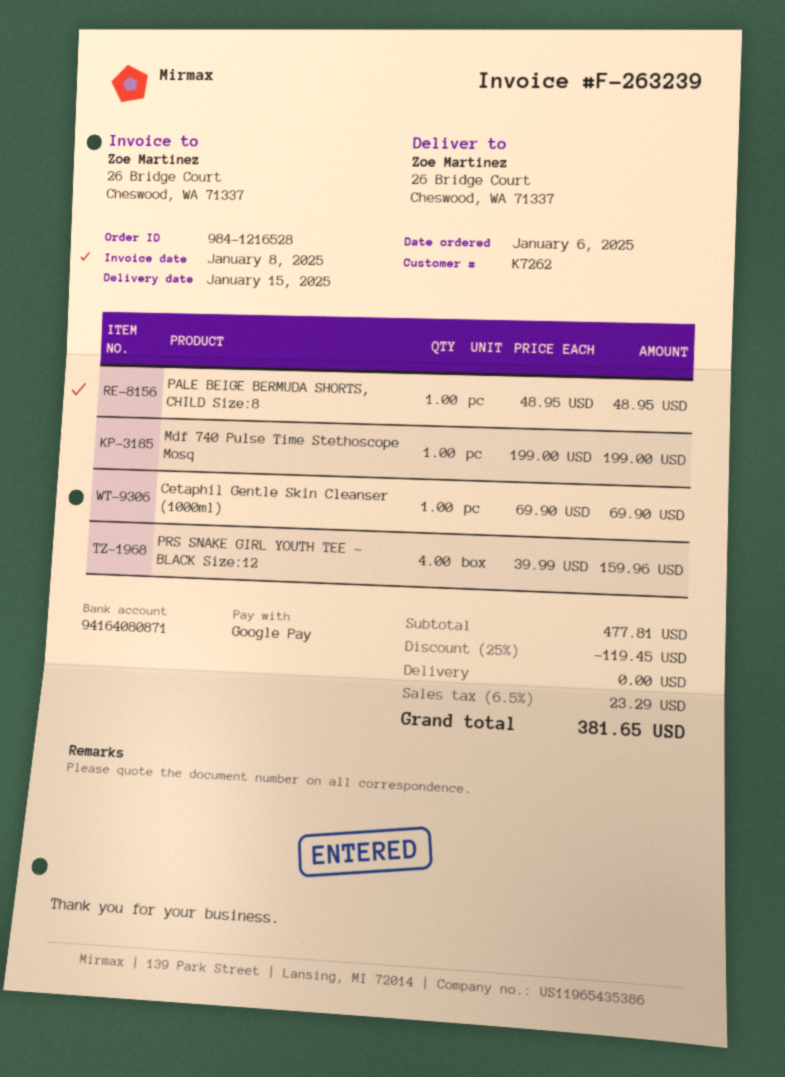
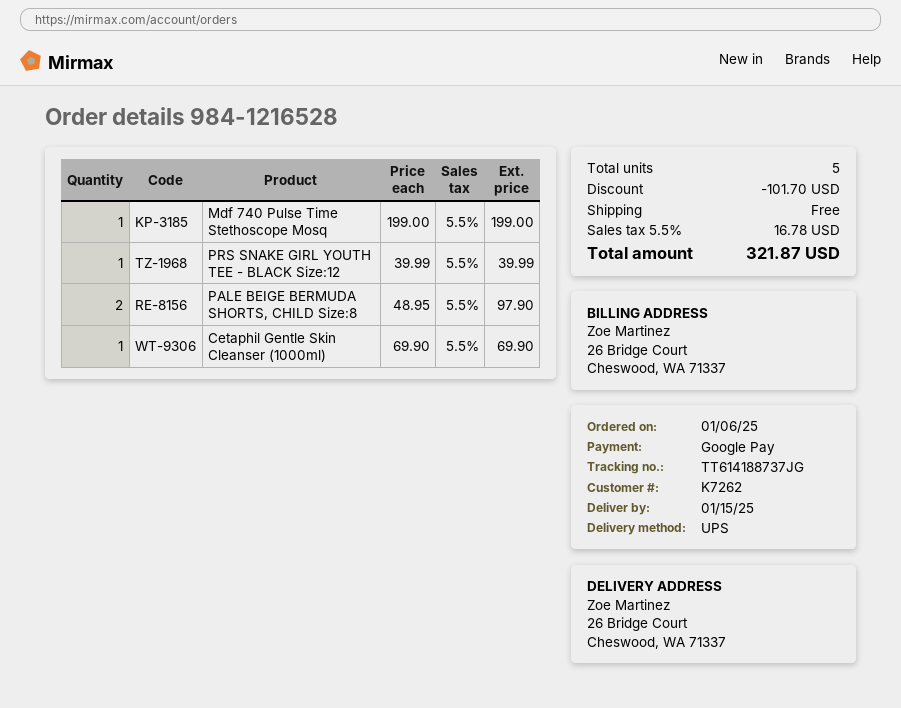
PALE BEIGE BERMUDA SHORTS, CHILD Size:8: 1 x 48.95 = 48.95 -> 2 x 48.95 = 97.90
PRS SNAKE GIRL YOUTH TEE - BLACK Size:12: 4 x 39.99 = 159.96 -> 1 x 39.99 = 39.99
discount: 119.45 -> 101.70
tax: 6.5% = 23.29 -> 5.5% = 16.78
total: 381.65 -> 321.87

